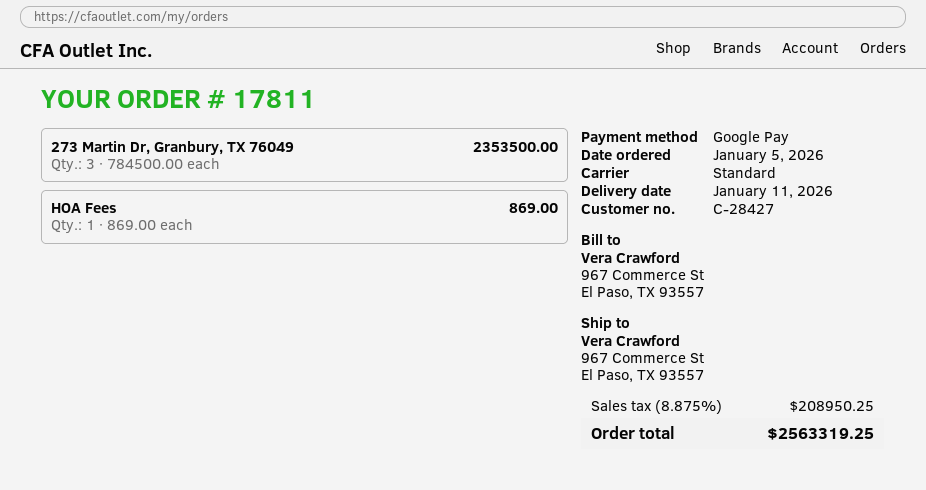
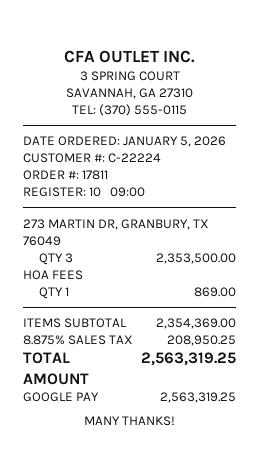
customer number: C-28427 -> C-22224

